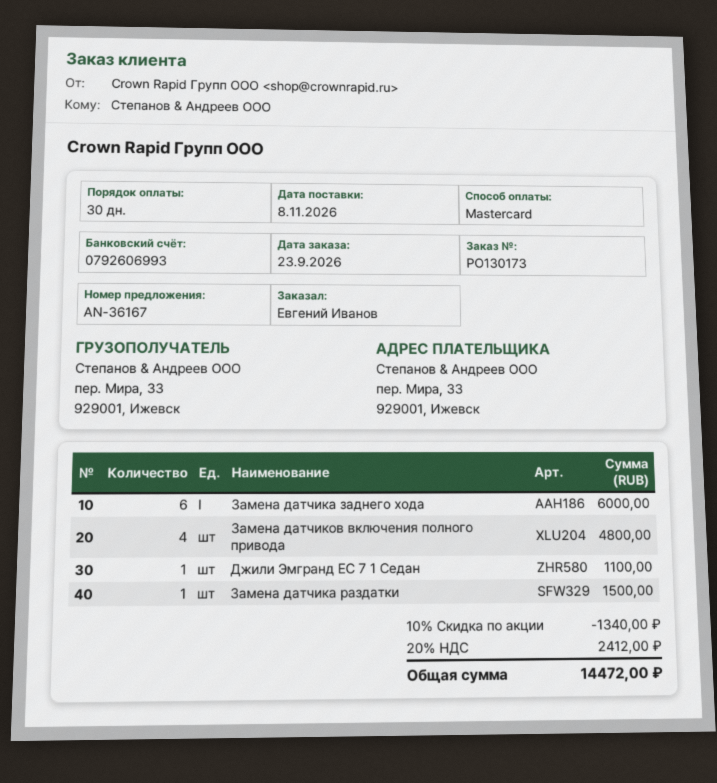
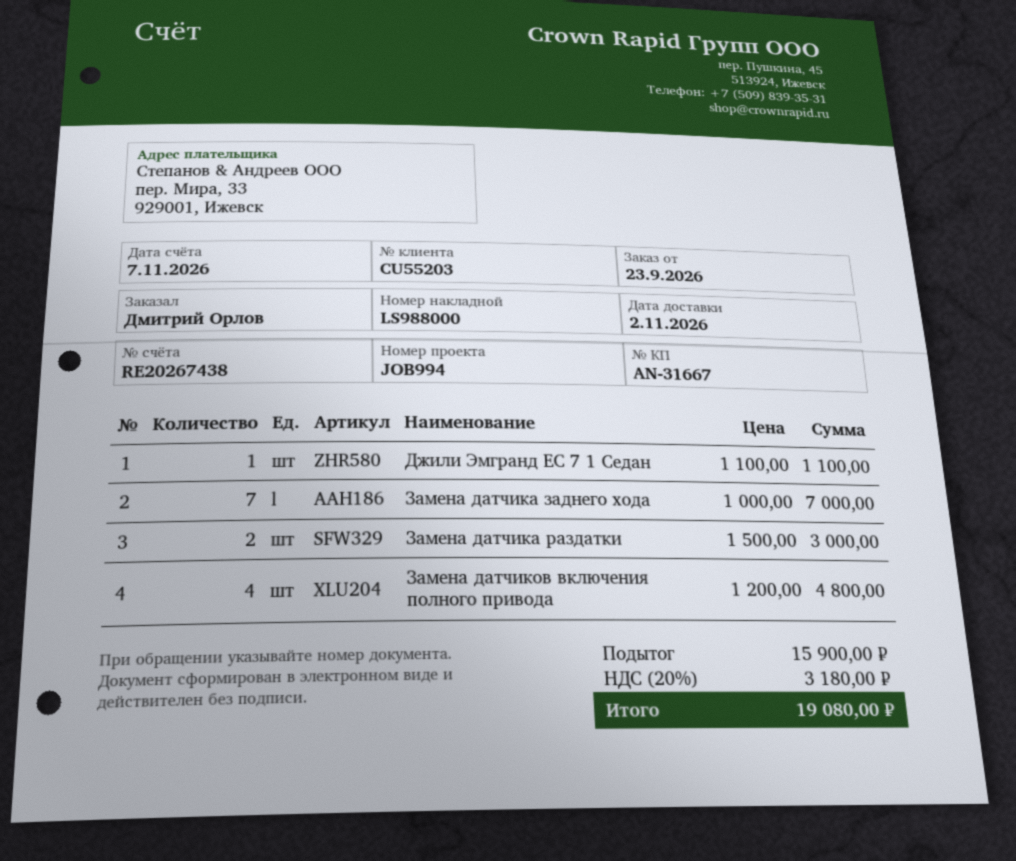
quote number: AN-36167 -> AN-31667
delivery date: 2026-11-08 -> 2026-11-02
ordered by: Евгений Иванов -> Дмитрий Орлов
Замена датчика заднего хода: 6 for 6000.00 -> 7 for 7000.00
Замена датчика раздатки: 1 for 1500.00 -> 2 for 3000.00
discount: 10% = 1340.00 -> none
tax: 20% = 2412.00 -> 20% = 3180.00
total: 14472.00 -> 19080.00

